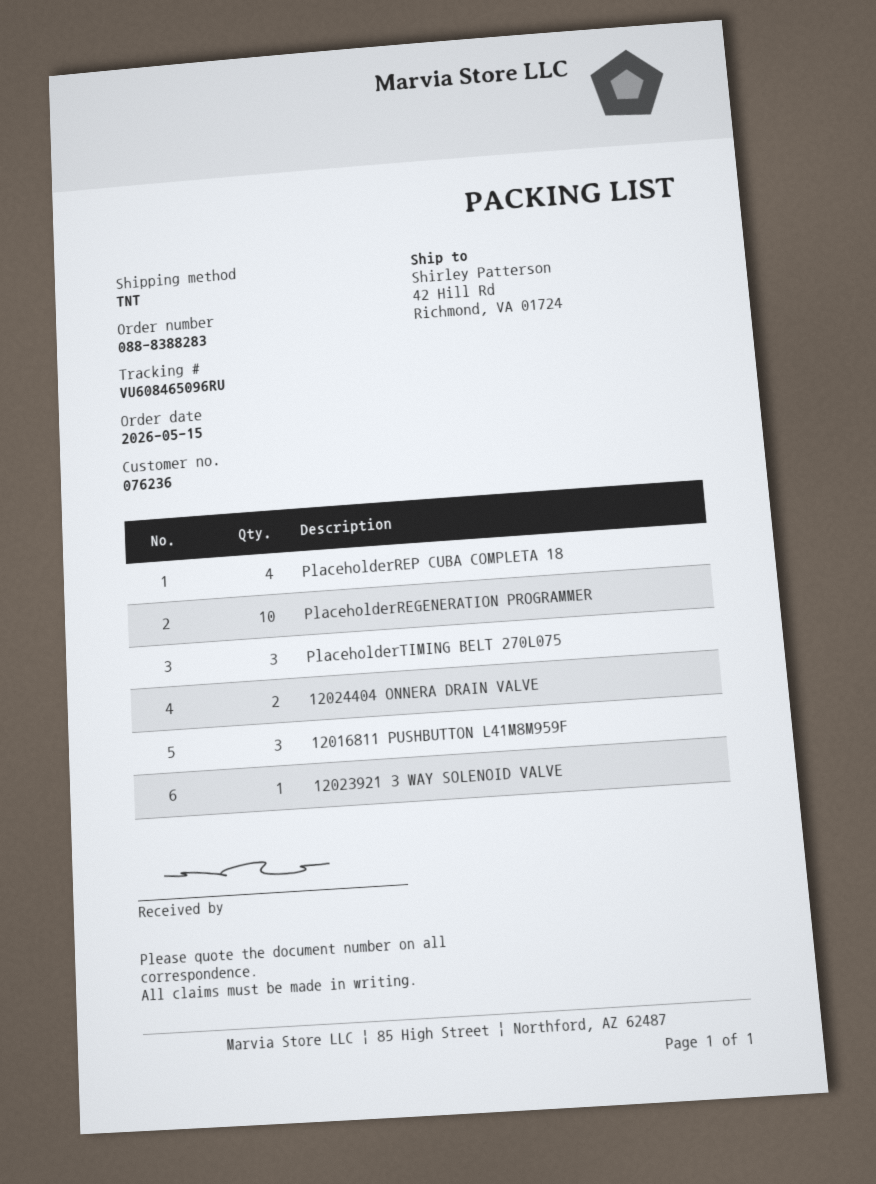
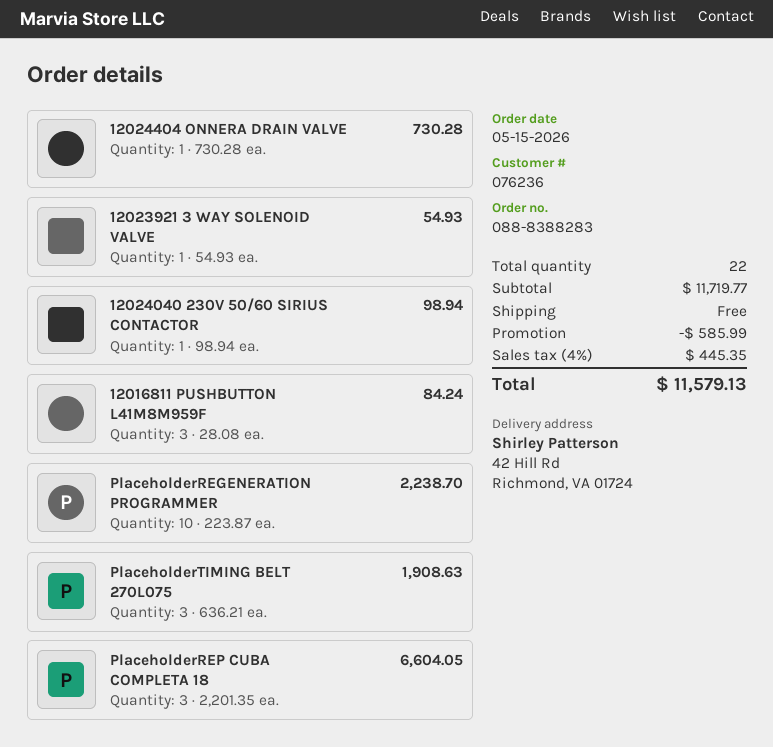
PlaceholderREP CUBA COMPLETA 18: 4 -> 3
12024404 ONNERA DRAIN VALVE: 2 -> 1
12024040 230V 50/60 SIRIUS CONTACTOR: none -> 1

